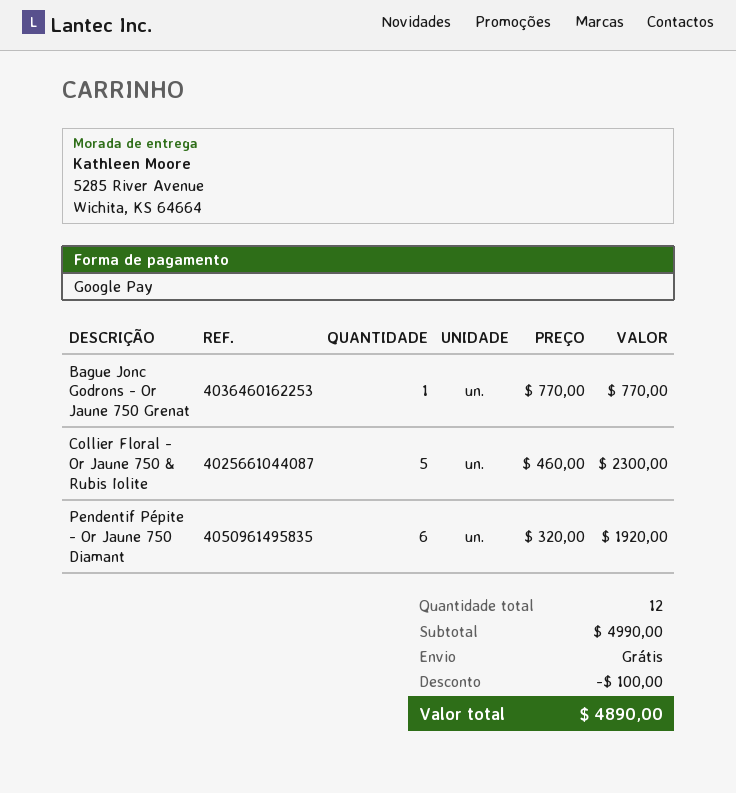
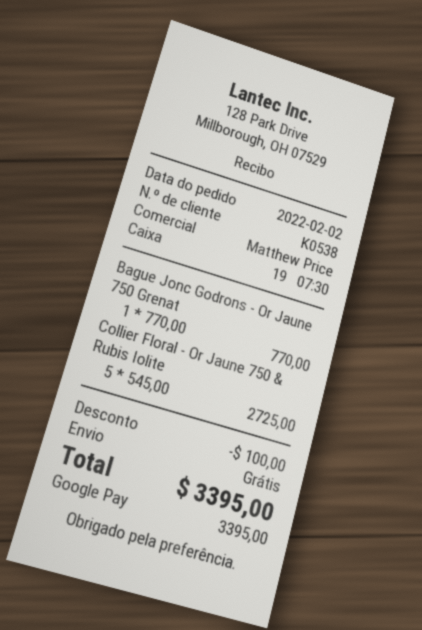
Collier Floral - Or Jaune 750 & Rubis Iolite: 5 x 460.00 = 2300.00 -> 5 x 545.00 = 2725.00
Pendentif Pépite - Or Jaune 750 Diamant: 6 x 320.00 = 1920.00 -> none
total: 4890.00 -> 3395.00

